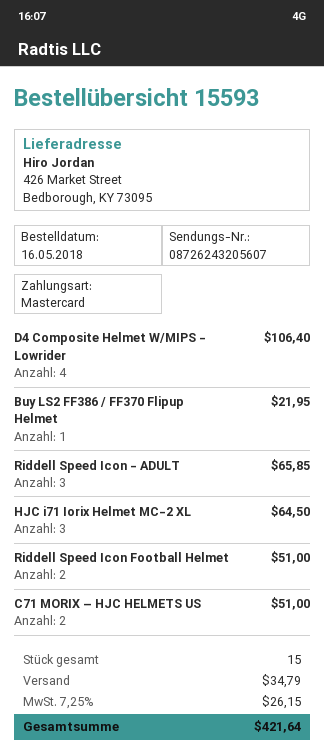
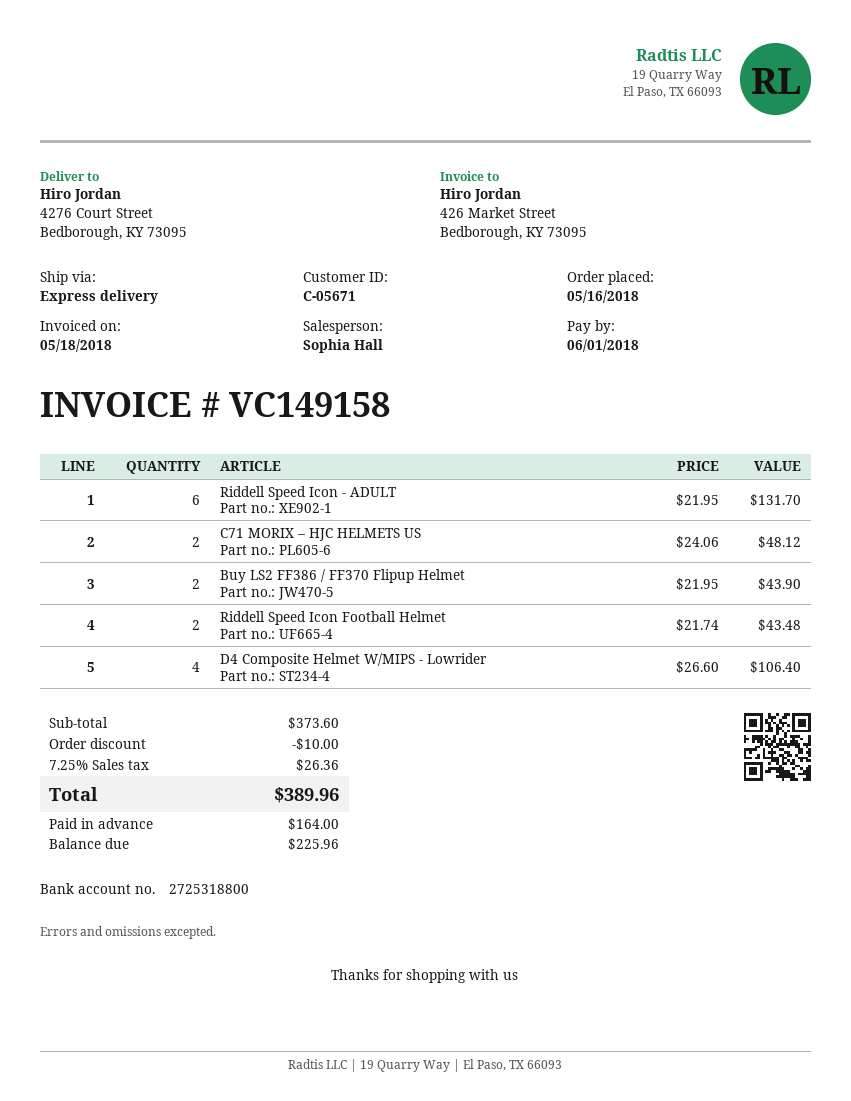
ship to: 426 Market Street, Bedborough, KY 73095 -> 4276 Court Street, Bedborough, KY 73095
Buy LS2 FF386 / FF370 Flipup Helmet: 1 for 21.95 -> 2 for 43.90
Riddell Speed Icon - ADULT: 3 for 65.85 -> 6 for 131.70
HJC i71 Iorix Helmet MC-2 XL: 3 for 64.50 -> none
Riddell Speed Icon Football Helmet: 2 for 51.00 -> 2 for 43.48
C71 MORIX – HJC HELMETS US: 2 for 51.00 -> 2 for 48.12
discount: none -> 10.00
shipping: 34.79 -> none
tax: 7.25% = 26.15 -> 7.25% = 26.36
total: 421.64 -> 389.96

